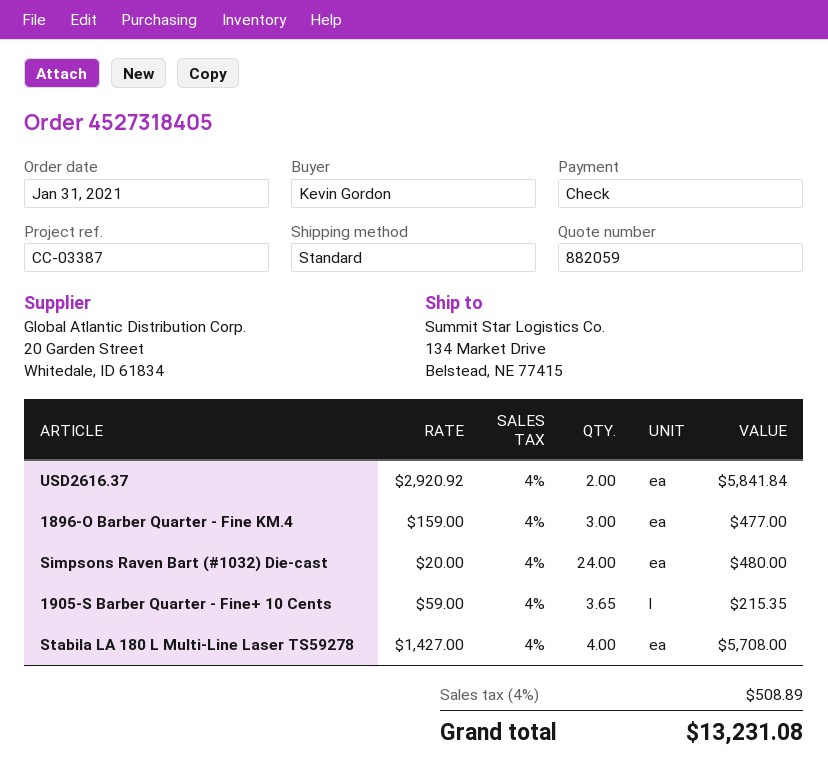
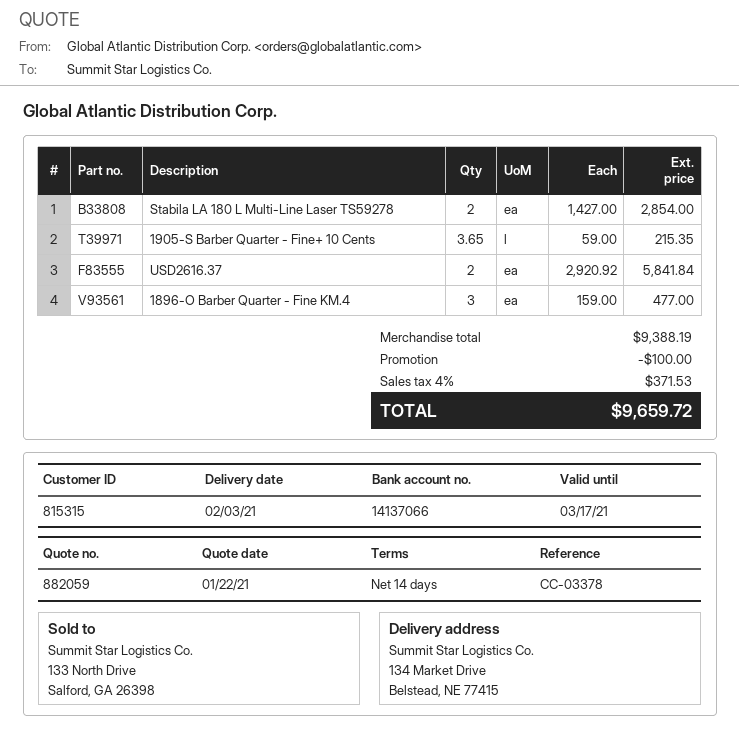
reference: CC-03387 -> CC-03378
Simpsons Raven Bart (#1032) Die-cast: 24 x 20.00 = 480.00 -> none
Stabila LA 180 L Multi-Line Laser TS59278: 4 x 1427.00 = 5708.00 -> 2 x 1427.00 = 2854.00
discount: none -> 100.00
tax: 4% = 508.89 -> 4% = 371.53
total: 13231.08 -> 9659.72

